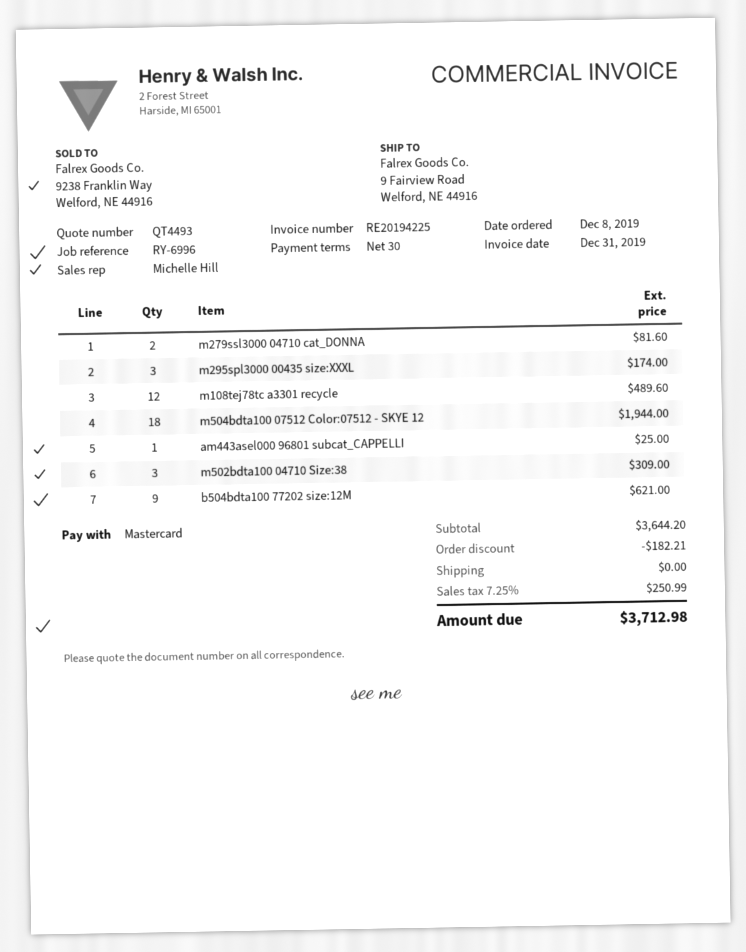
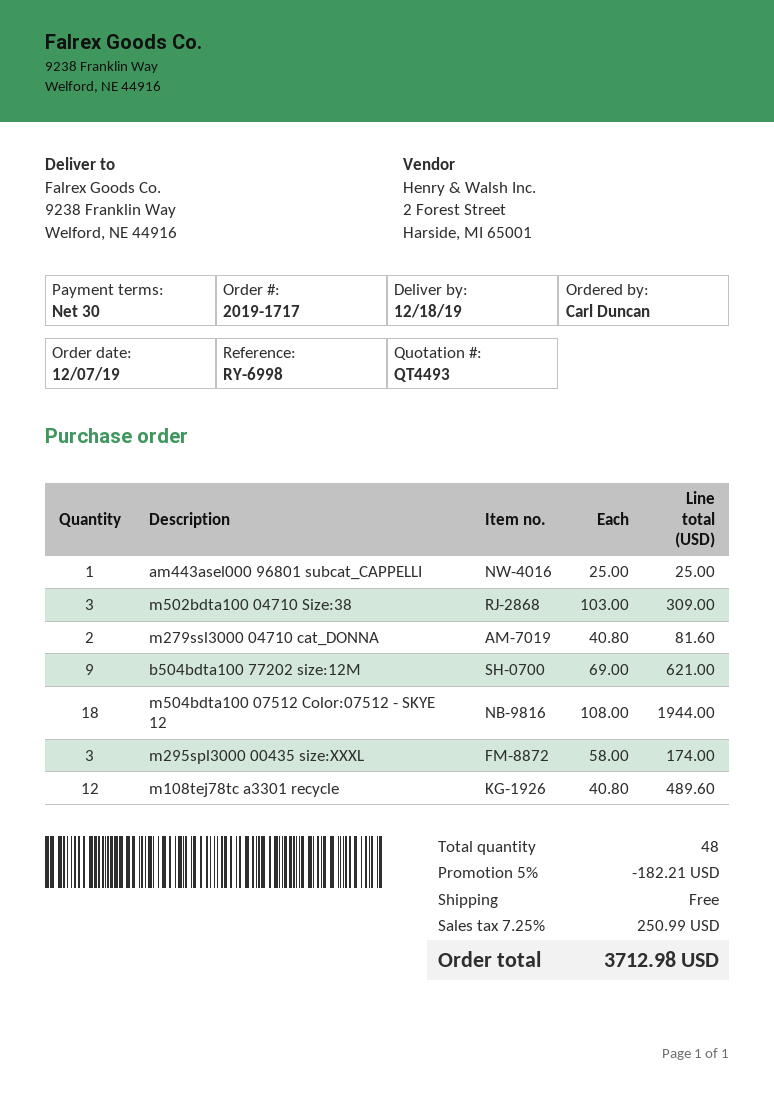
order date: 2019-12-08 -> 2019-12-07
reference: RY-6996 -> RY-6998
ship to: 9 Fairview Road, Welford, NE 44916 -> 9238 Franklin Way, Welford, NE 44916

